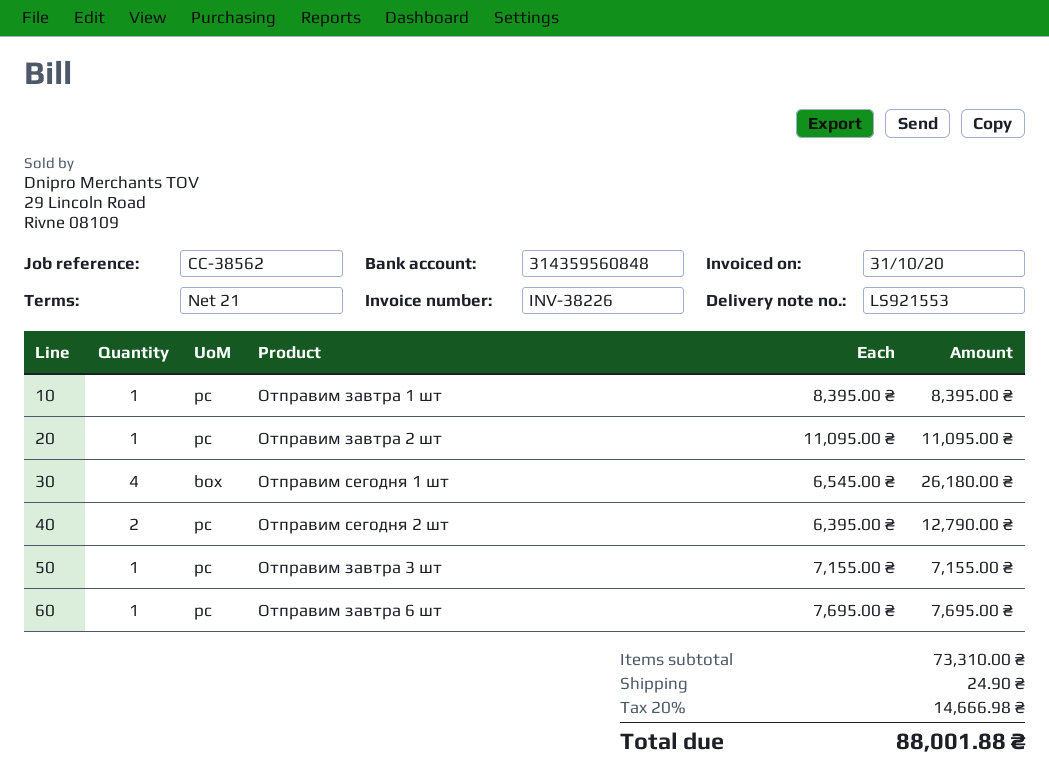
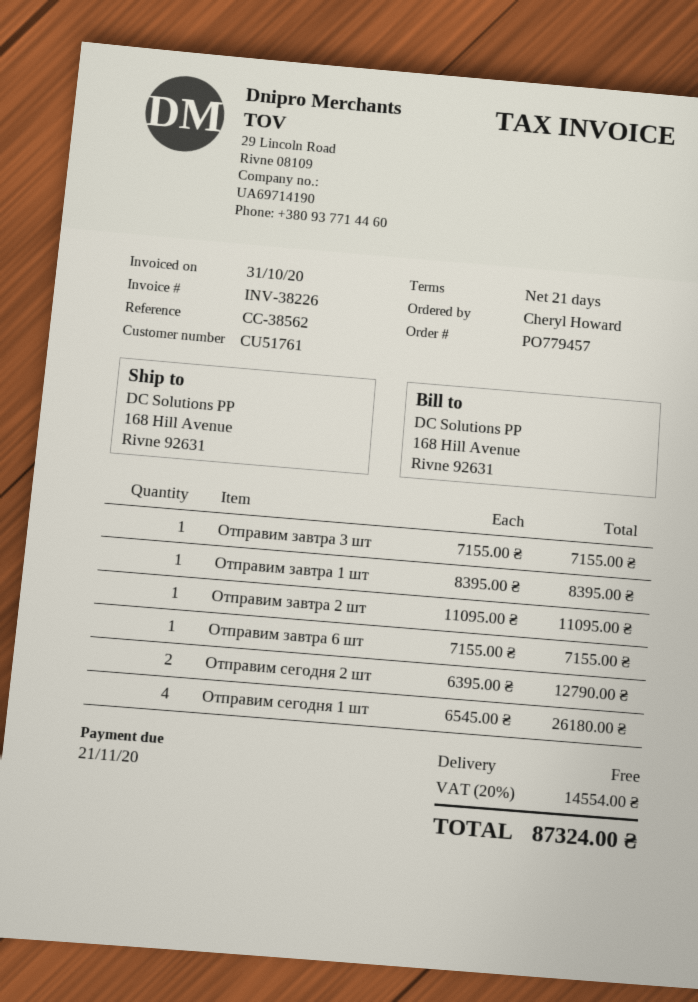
Отправим завтра 6 шт: 1 x 7695.00 = 7695.00 -> 1 x 7155.00 = 7155.00
shipping: 24.90 -> 0.00
tax: 20% = 14666.98 -> 20% = 14554.00
total: 88001.88 -> 87324.00

